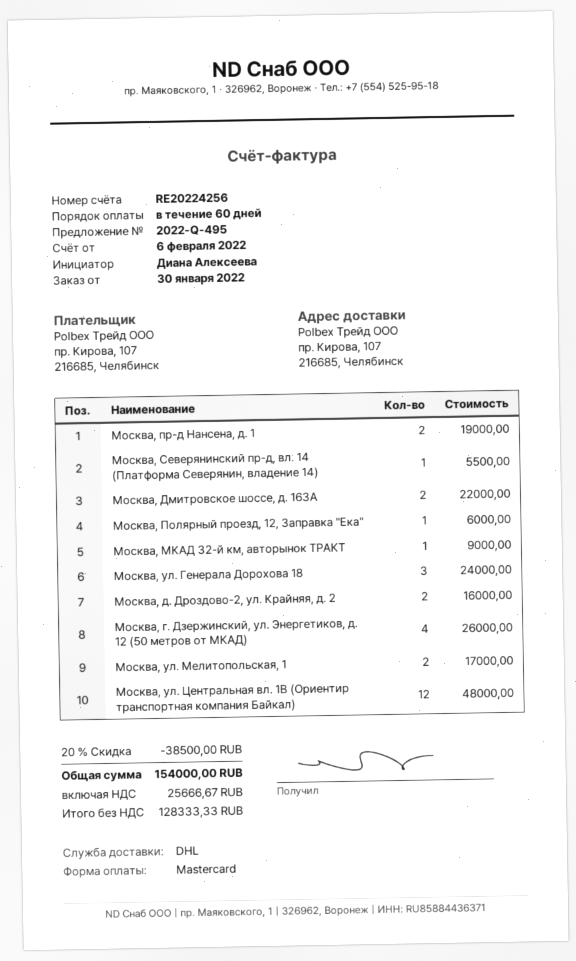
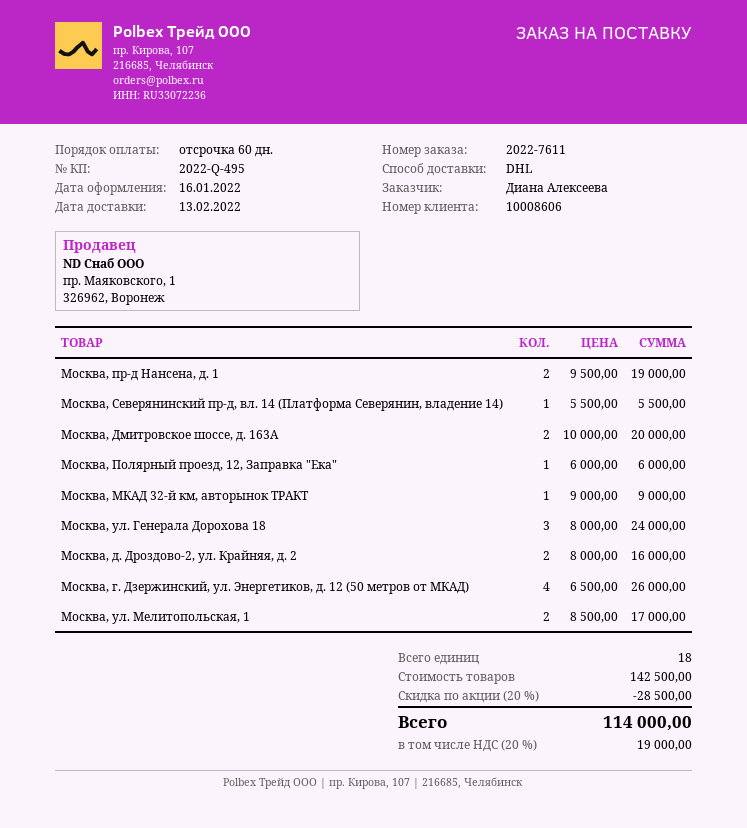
order date: 2022-01-30 -> 2022-01-16
Москва, Дмитровское шоссе, д. 163А: 2 for 22000.00 -> 2 for 20000.00
Москва, ул. Центральная вл. 1В (Ориентир транспортная компания Байкал): 12 for 48000.00 -> none
discount: 20% = 38500.00 -> 20% = 28500.00
tax: 25666.67 -> 19000.00
total: 154000.00 -> 114000.00

